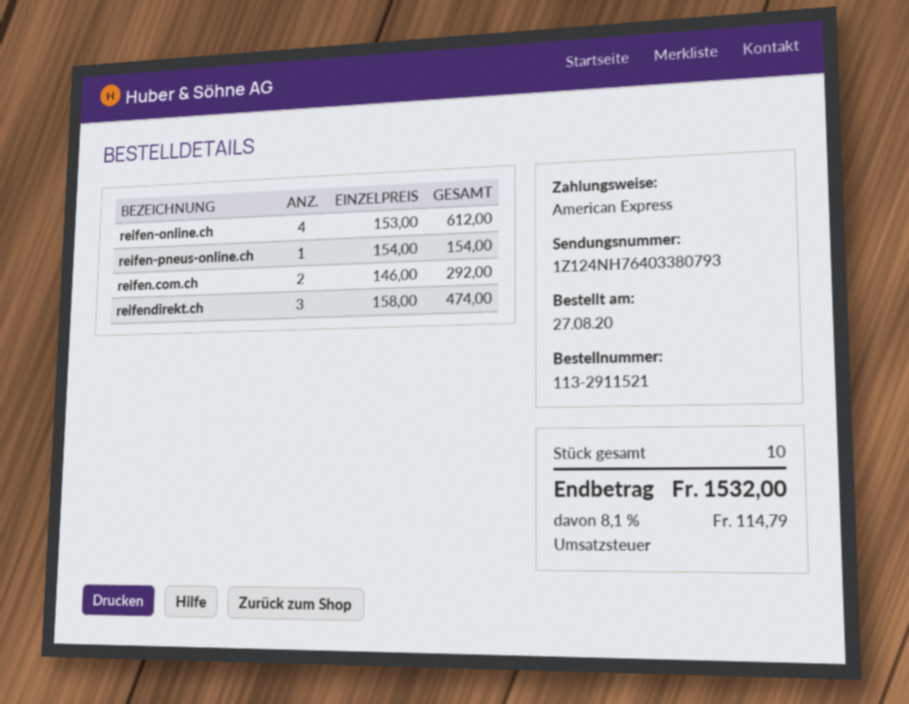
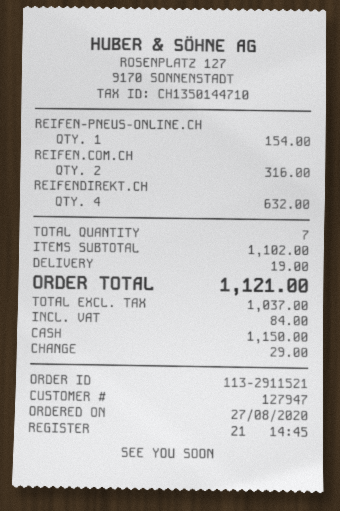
payment method: American Express -> cash
reifen-online.ch: 4 for 612.00 -> none
reifen.com.ch: 2 for 292.00 -> 2 for 316.00
reifendirekt.ch: 3 for 474.00 -> 4 for 632.00
total quantity: 10 -> 7
shipping: none -> 19.00
tax: 114.79 -> 84.00
total: 1532.00 -> 1121.00

